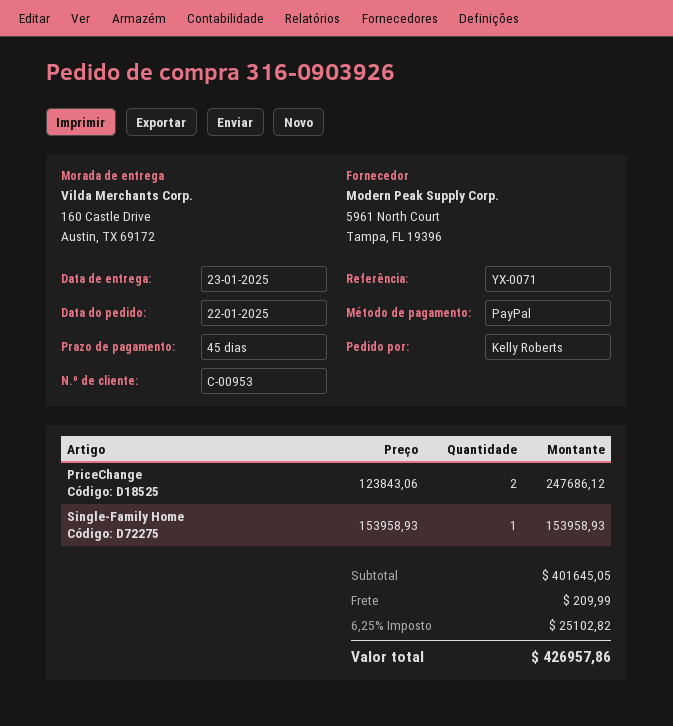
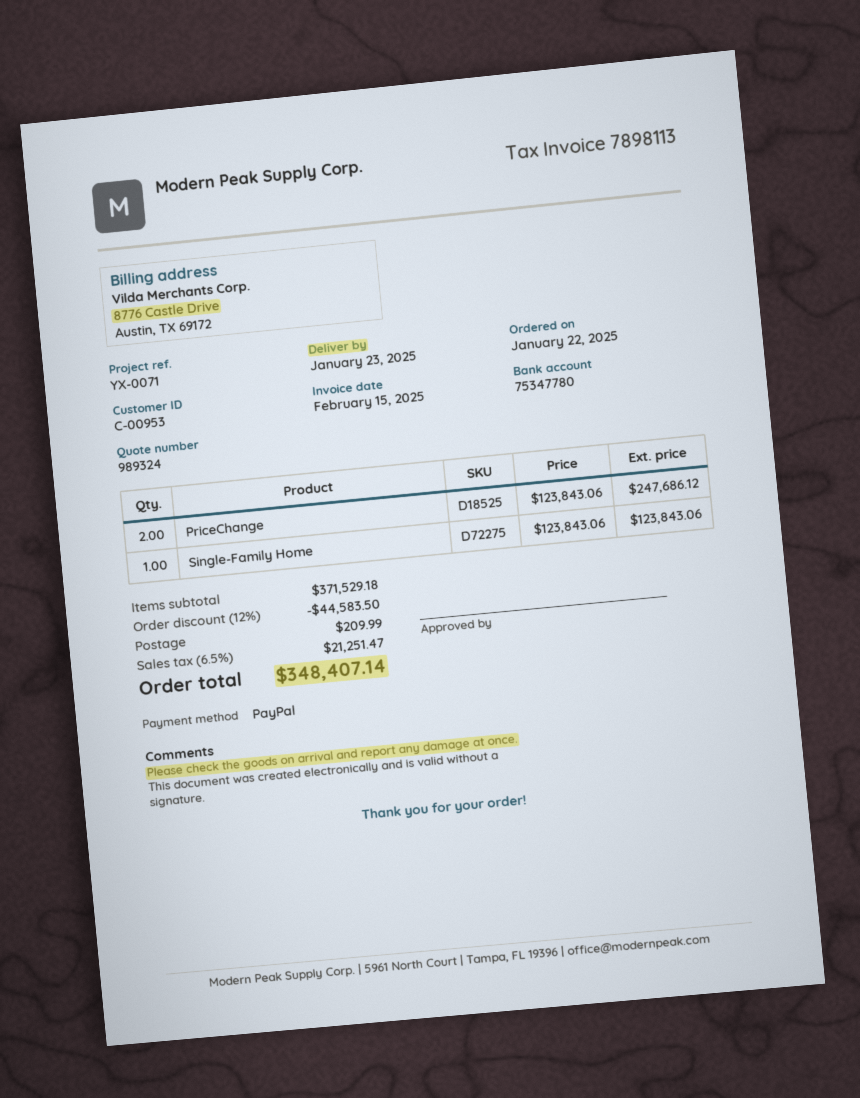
Single-Family Home: 1 x 153958.93 = 153958.93 -> 1 x 123843.06 = 123843.06
subtotal: 401645.05 -> 371529.18
discount: none -> 12% = 44583.50
tax: 6.25% = 25102.82 -> 6.5% = 21251.47
total: 426957.86 -> 348407.14

